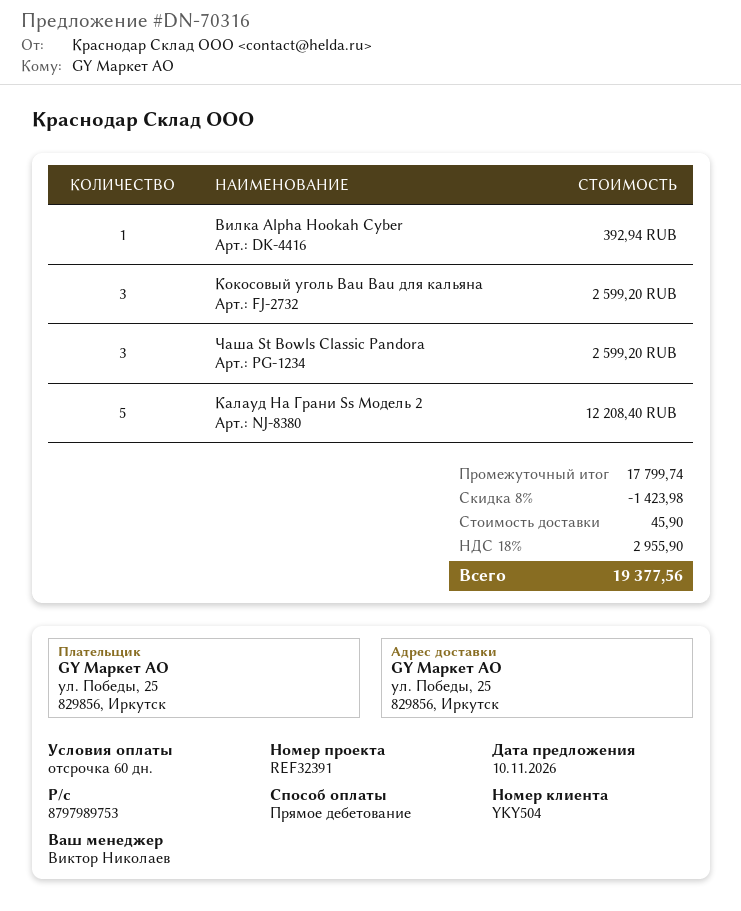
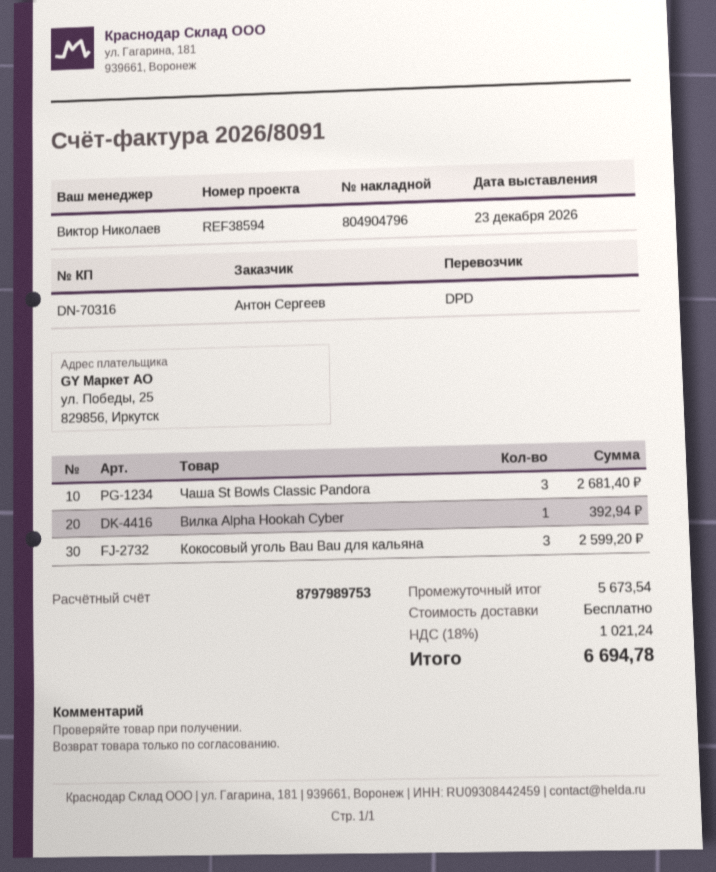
reference: REF32391 -> REF38594
Чаша St Bowls Classic Pandora: 3 for 2599.20 -> 3 for 2681.40
Калауд На Грани Ss Модель 2: 5 for 12208.40 -> none
subtotal: 17799.74 -> 5673.54
discount: 8% = 1423.98 -> none
shipping: 45.90 -> 0.00
tax: 18% = 2955.90 -> 18% = 1021.24
total: 19377.56 -> 6694.78

